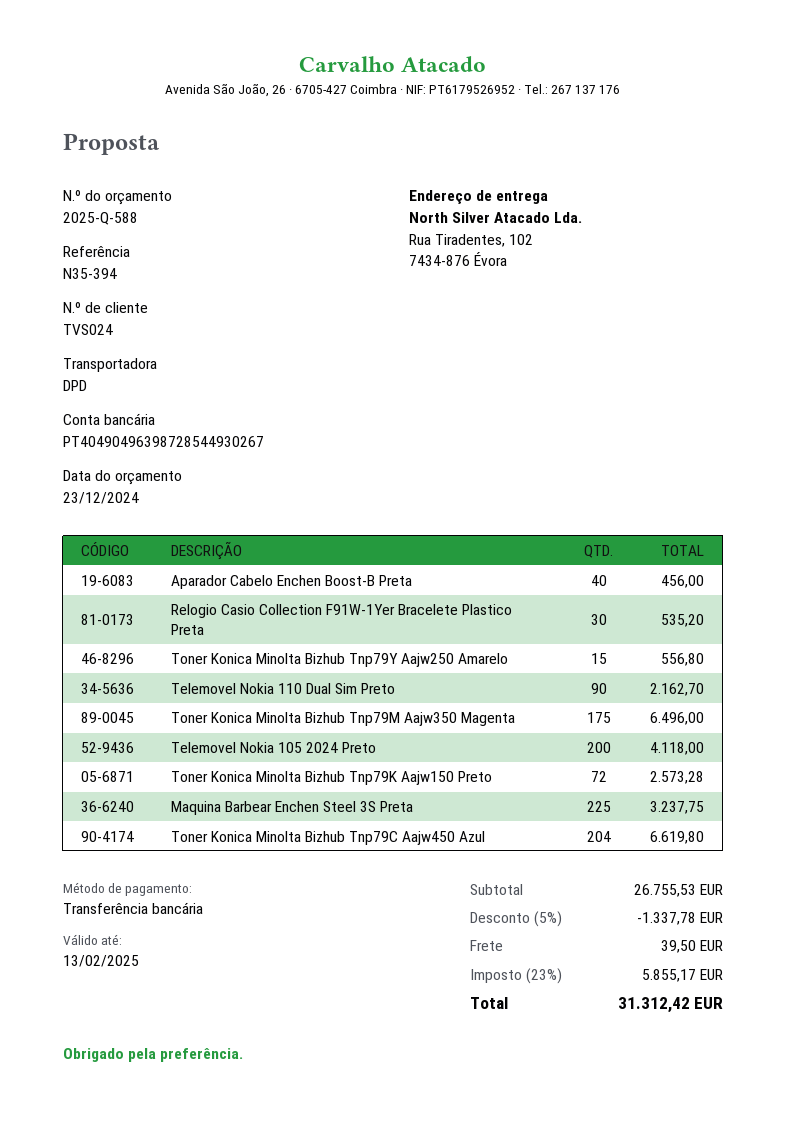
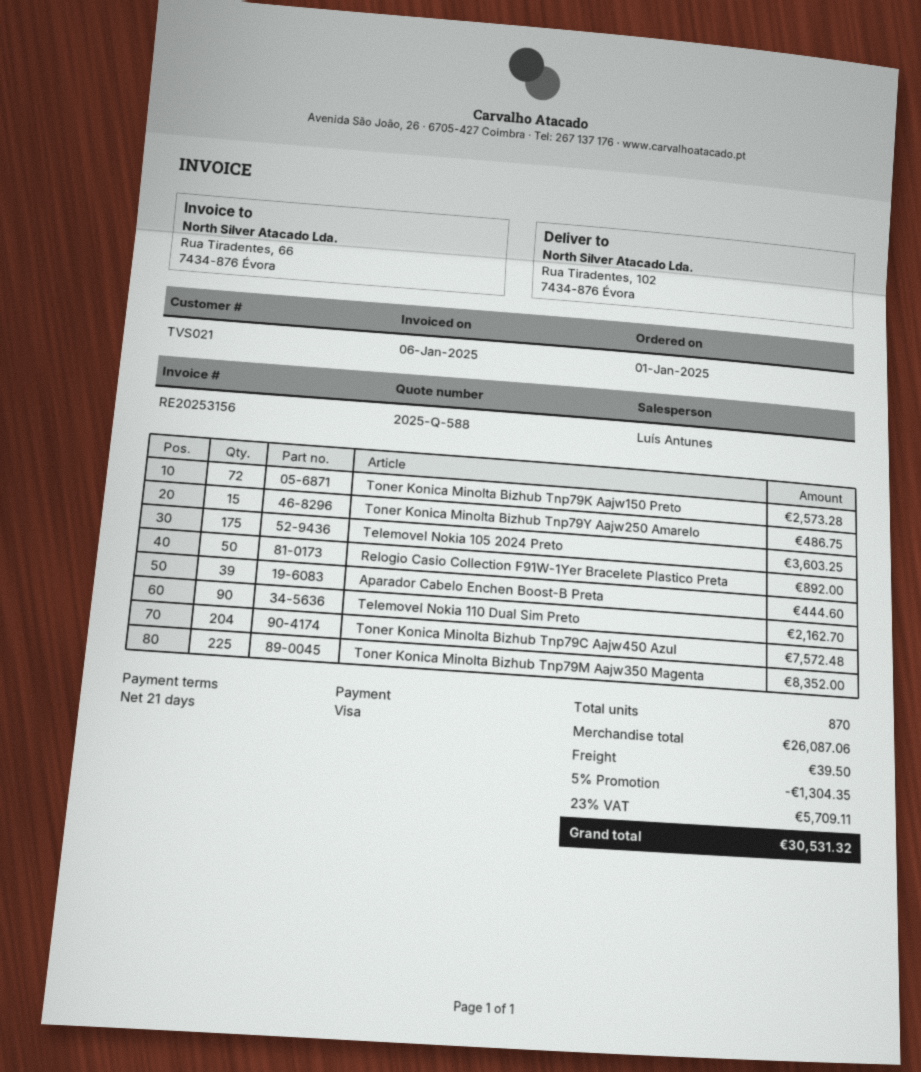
customer number: TVS024 -> TVS021
payment method: bank transfer -> Visa
Aparador Cabelo Enchen Boost-B Preta: 40 for 456.00 -> 39 for 444.60
Relogio Casio Collection F91W-1Yer Bracelete Plastico Preta: 30 for 535.20 -> 50 for 892.00
Toner Konica Minolta Bizhub Tnp79Y Aajw250 Amarelo: 15 for 556.80 -> 15 for 486.75
Toner Konica Minolta Bizhub Tnp79M Aajw350 Magenta: 175 for 6496.00 -> 225 for 8352.00
Telemovel Nokia 105 2024 Preto: 200 for 4118.00 -> 175 for 3603.25
Maquina Barbear Enchen Steel 3S Preta: 225 for 3237.75 -> none
Toner Konica Minolta Bizhub Tnp79C Aajw450 Azul: 204 for 6619.80 -> 204 for 7572.48
subtotal: 26755.53 -> 26087.06
discount: 5% = 1337.78 -> 5% = 1304.35
tax: 23% = 5855.17 -> 23% = 5709.11
total: 31312.42 -> 30531.32

